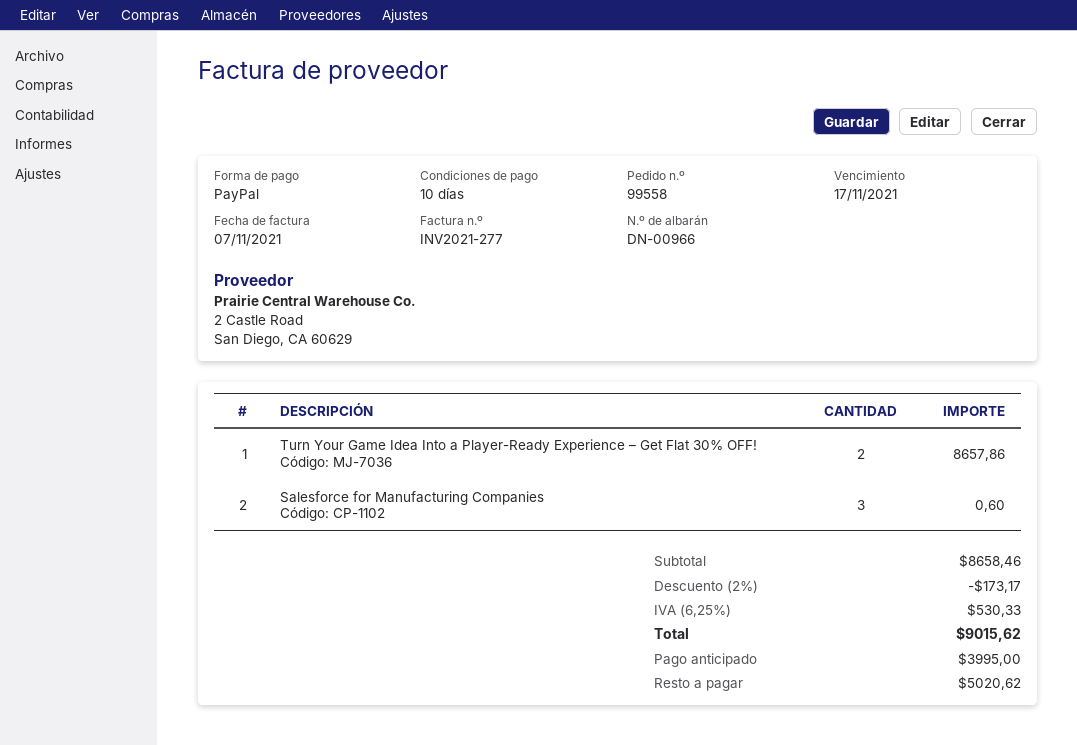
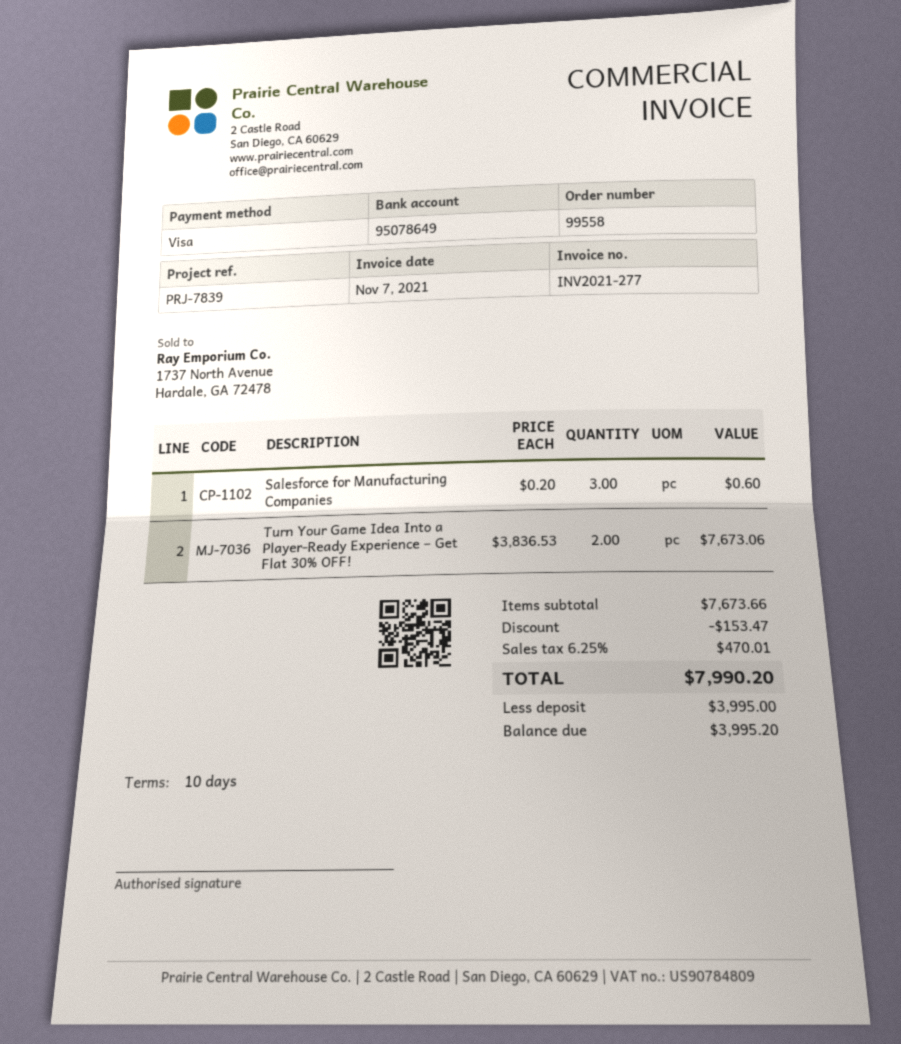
payment method: PayPal -> Visa
Turn Your Game Idea Into a Player-Ready Experience – Get Flat 30% OFF!: 2 for 8657.86 -> 2 for 7673.06
subtotal: 8658.46 -> 7673.66
discount: 173.17 -> 153.47
tax: 6.25% = 530.33 -> 6.25% = 470.01
total: 9015.62 -> 7990.20
balance: 5020.62 -> 3995.20

